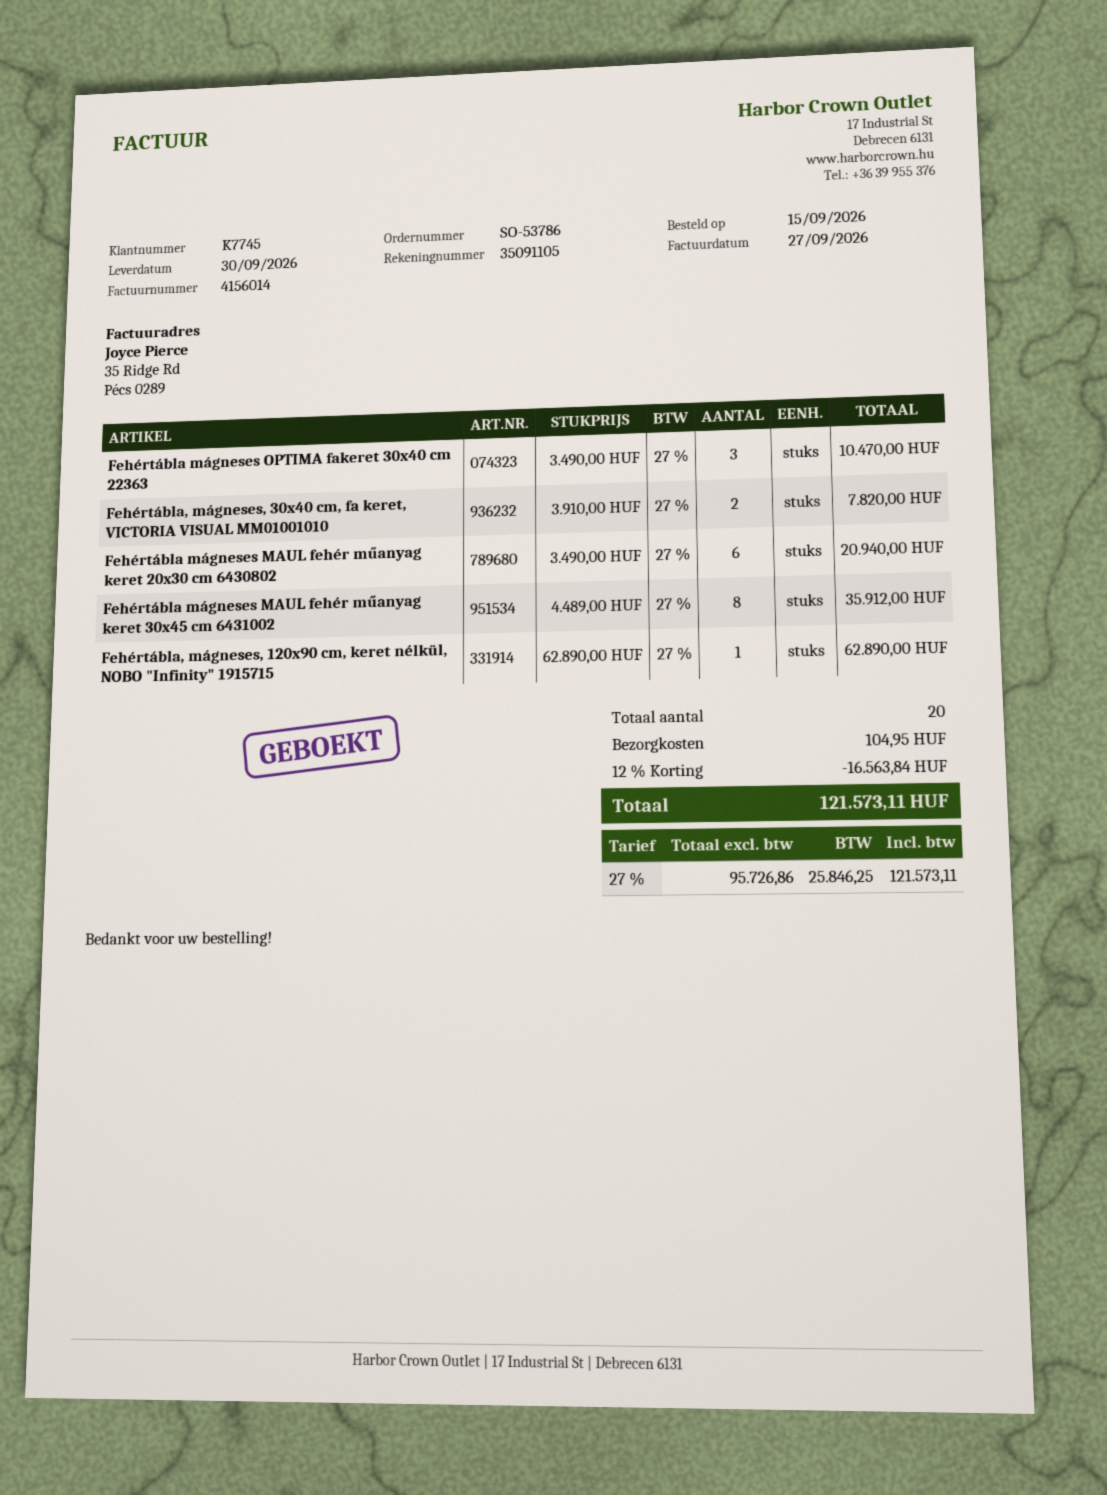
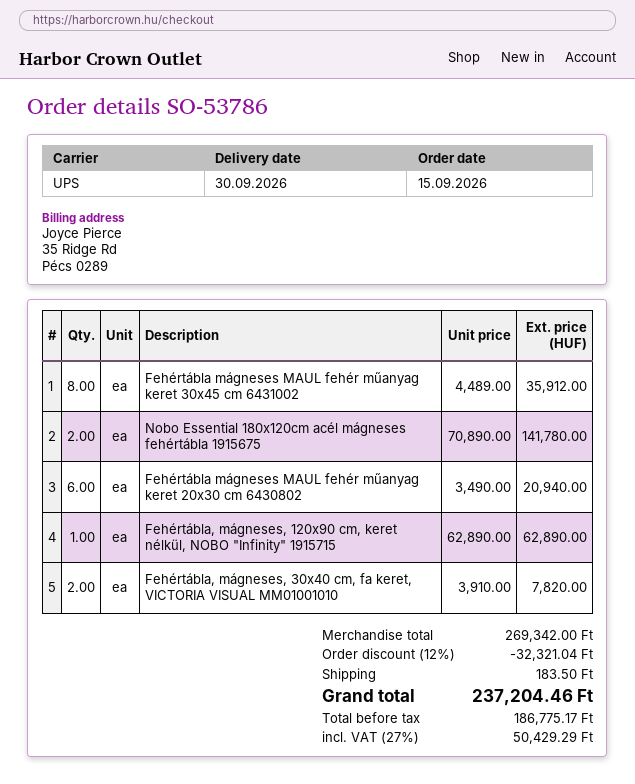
Fehértábla mágneses OPTIMA fakeret 30x40 cm 22363: 3 x 3490.00 = 10470.00 -> none
Nobo Essential 180x120cm acél mágneses fehértábla 1915675: none -> 2 x 70890.00 = 141780.00
discount: 12% = 16563.84 -> 12% = 32321.04
shipping: 104.95 -> 183.50
net: 95726.86 -> 186775.17
tax: 27% = 25846.25 -> 27% = 50429.29
total: 121573.11 -> 237204.46

